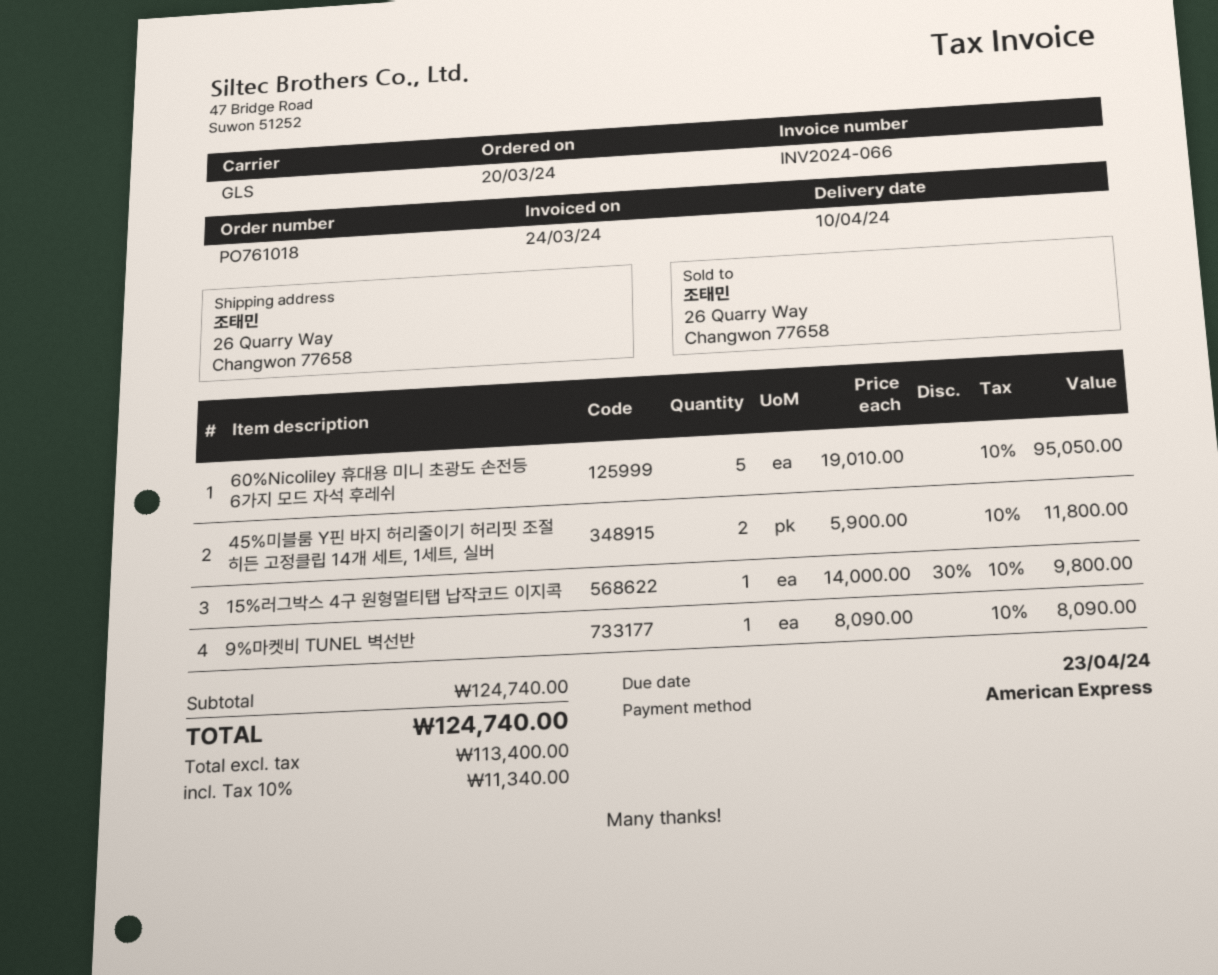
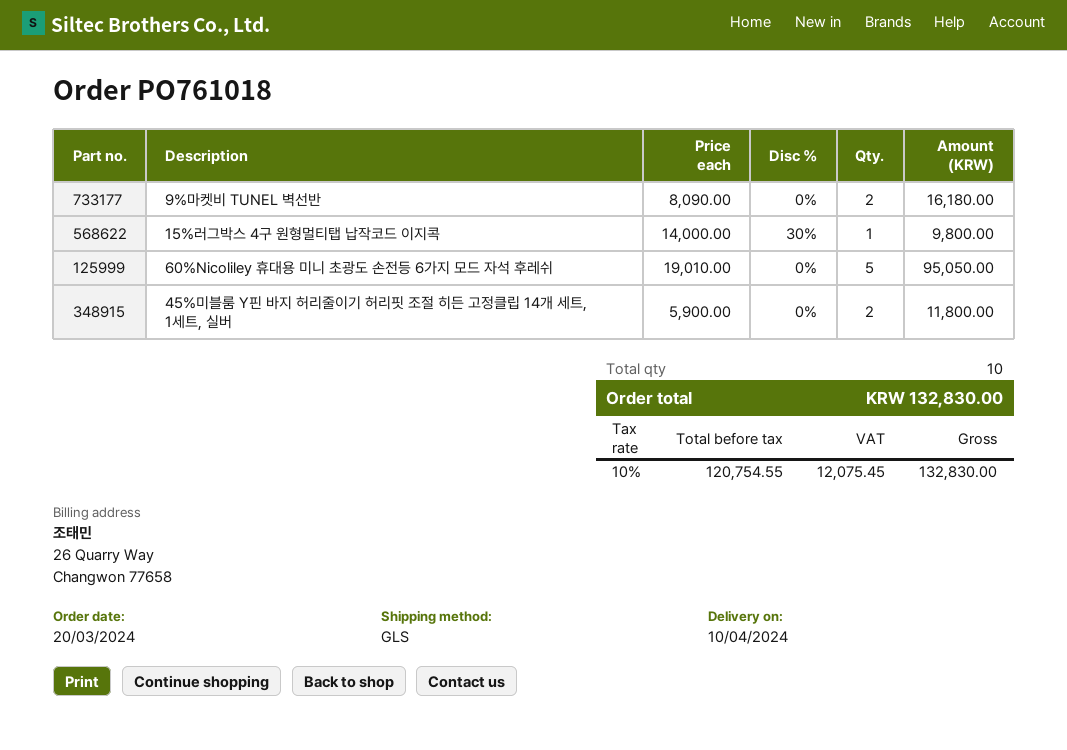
9%마켓비 TUNEL 벽선반: 1 x 8090.00 = 8090.00 -> 2 x 8090.00 = 16180.00
net: 113400.00 -> 120754.55
tax: 10% = 11340.00 -> 10% = 12075.45
total: 124740.00 -> 132830.00

